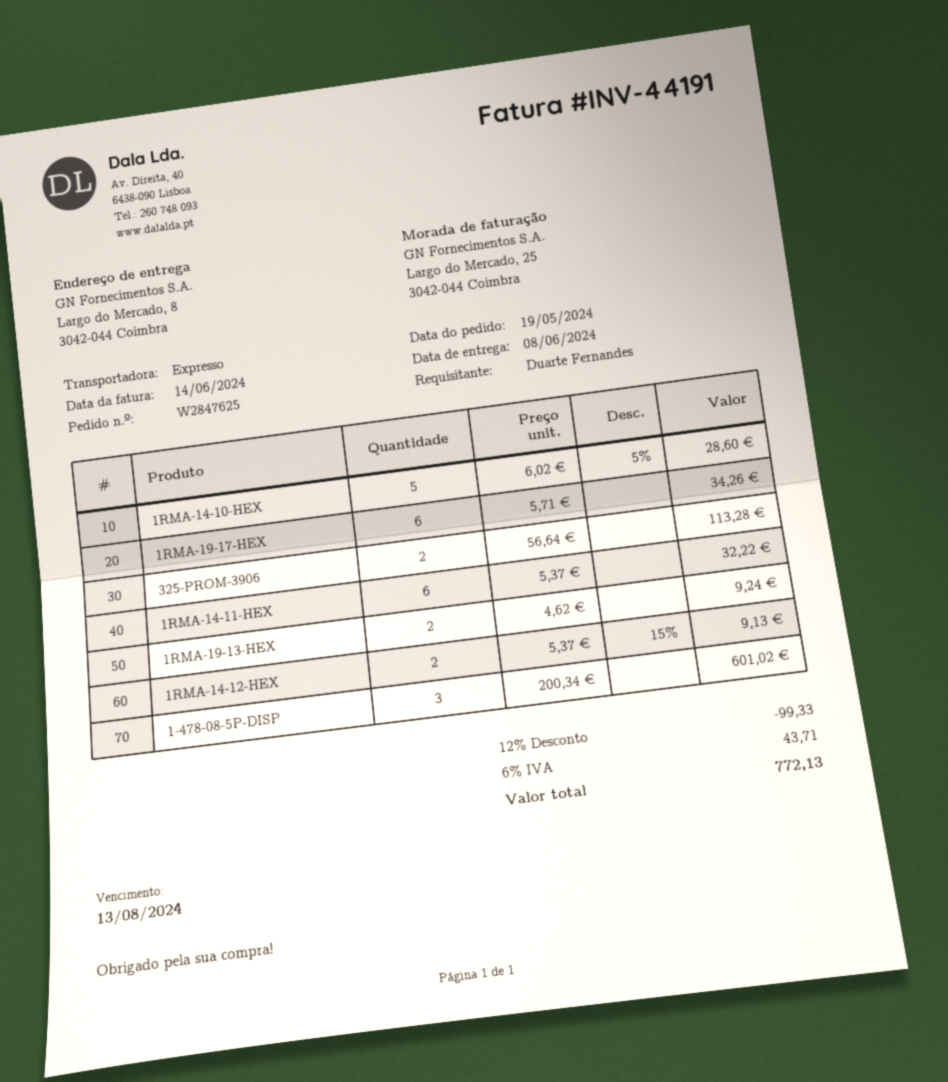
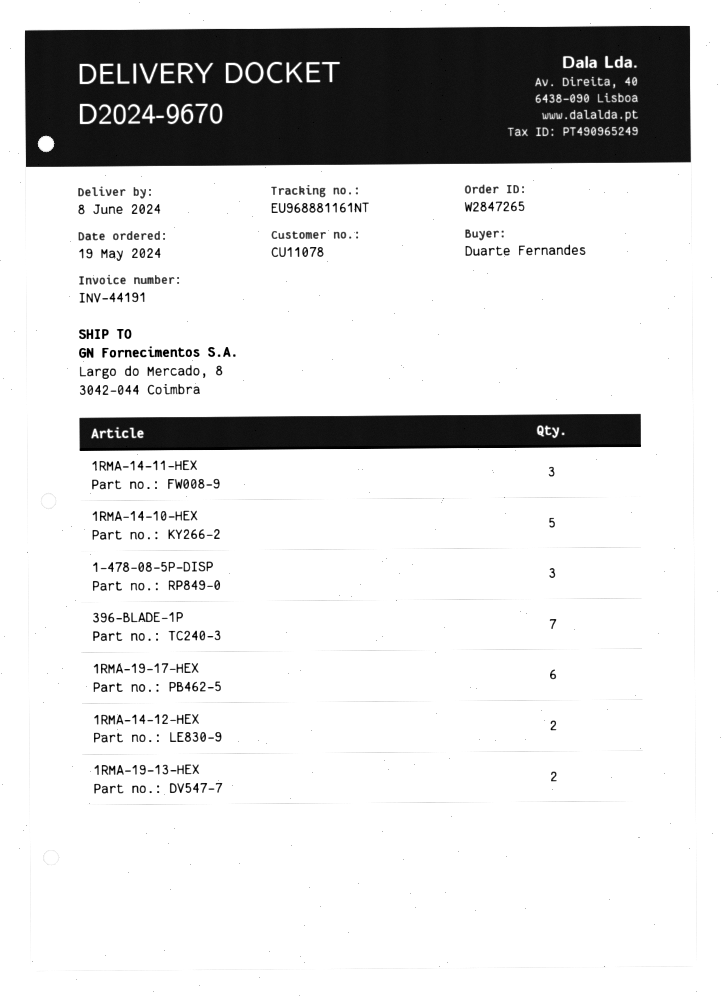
order number: W2847625 -> W2847265
325-PROM-3906: 2 -> none
1RMA-14-11-HEX: 6 -> 3
396-BLADE-1P: none -> 7

